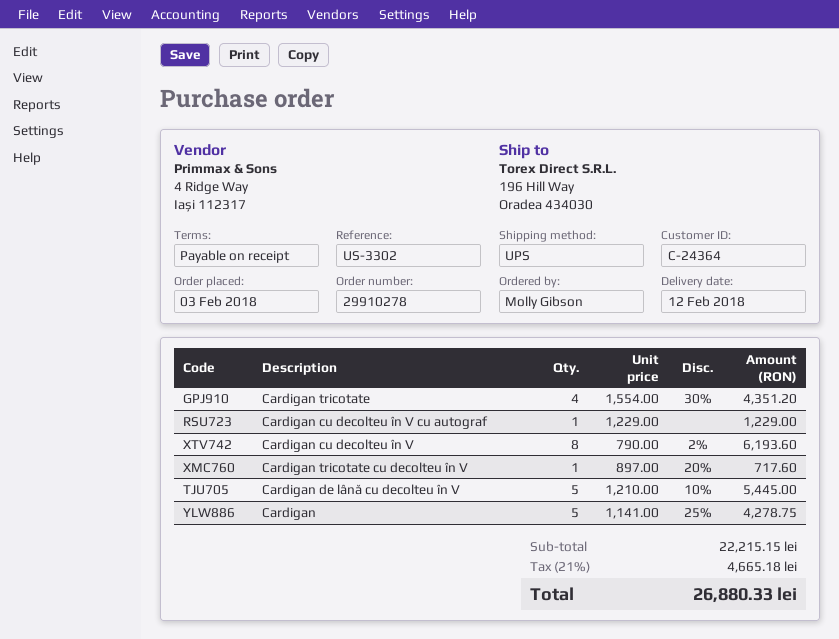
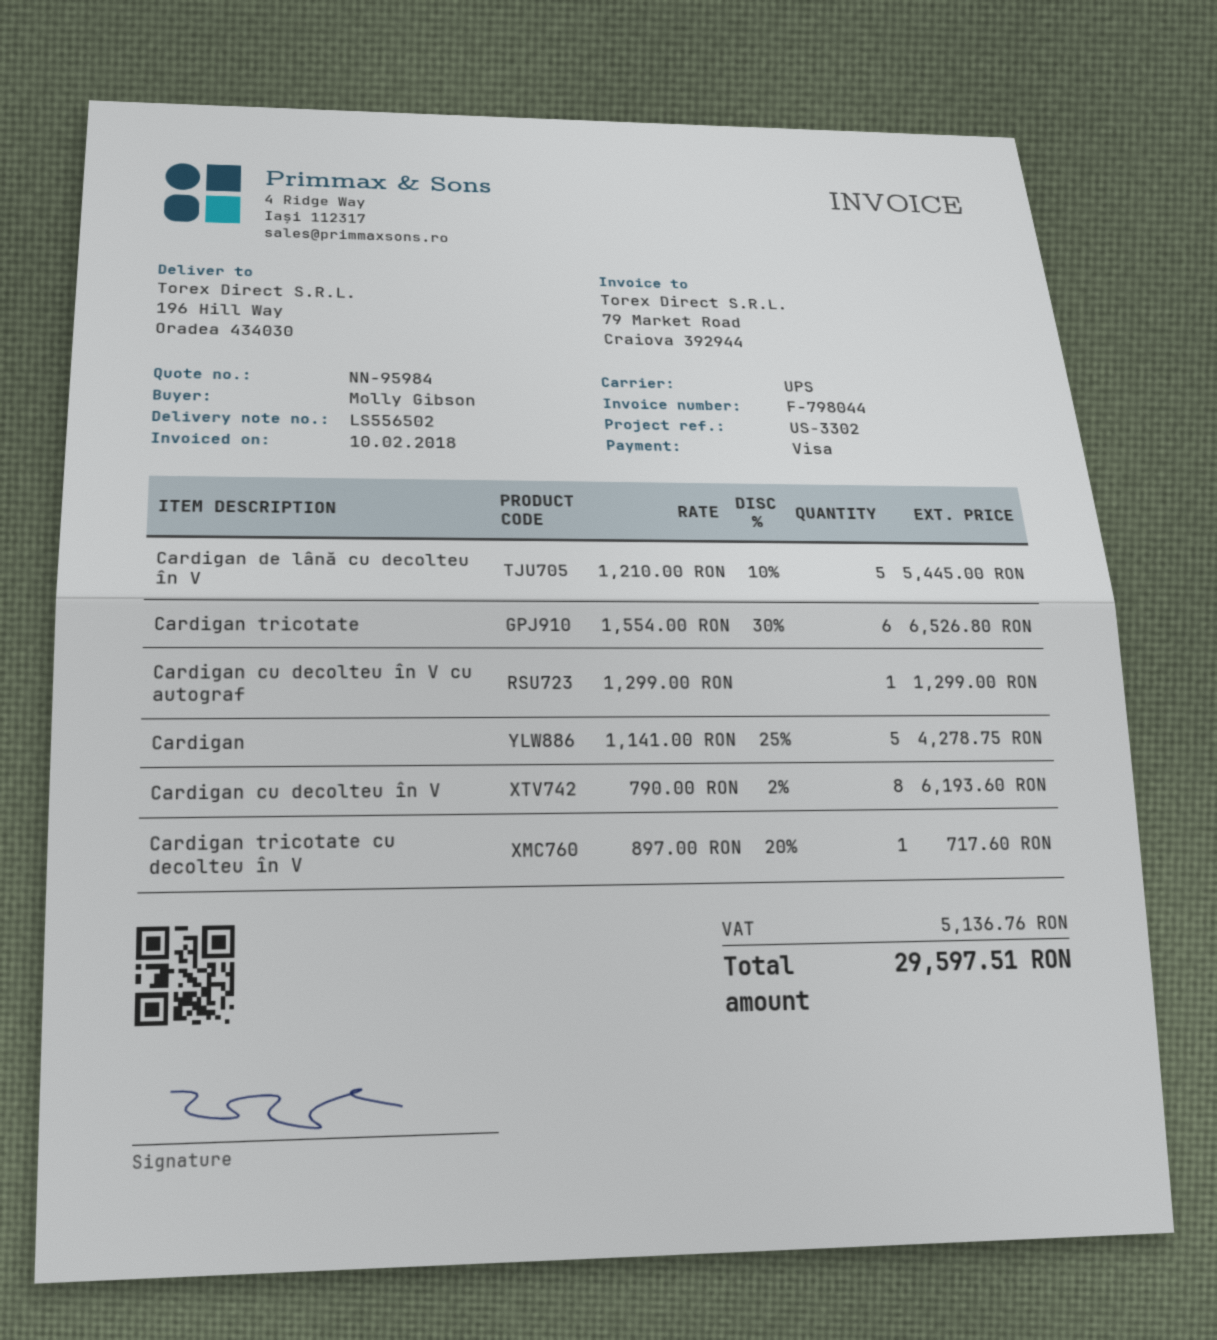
Cardigan tricotate: 4 x 1554.00 - 30% = 4351.20 -> 6 x 1554.00 - 30% = 6526.80
Cardigan cu decolteu în V cu autograf: 1 x 1229.00 = 1229.00 -> 1 x 1299.00 = 1299.00
tax: 4665.18 -> 5136.76
total: 26880.33 -> 29597.51

